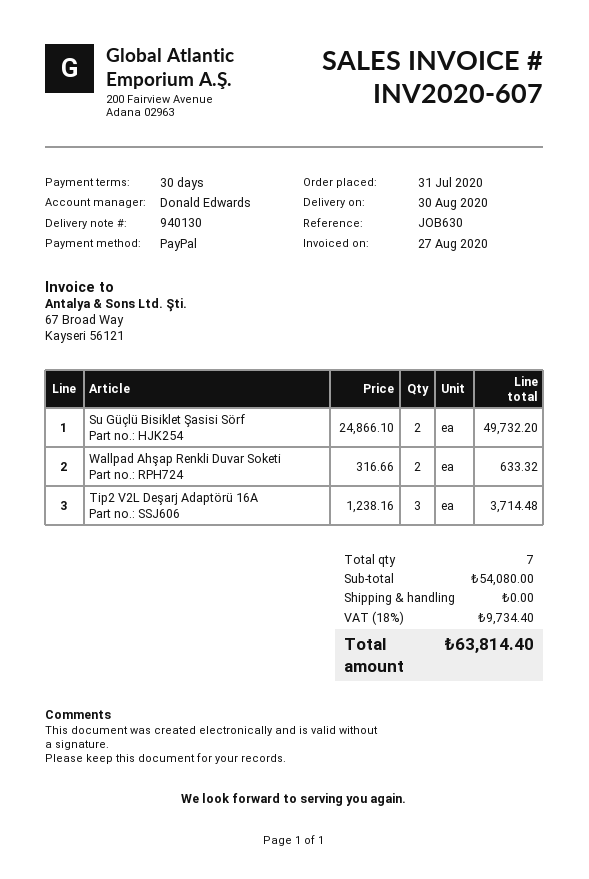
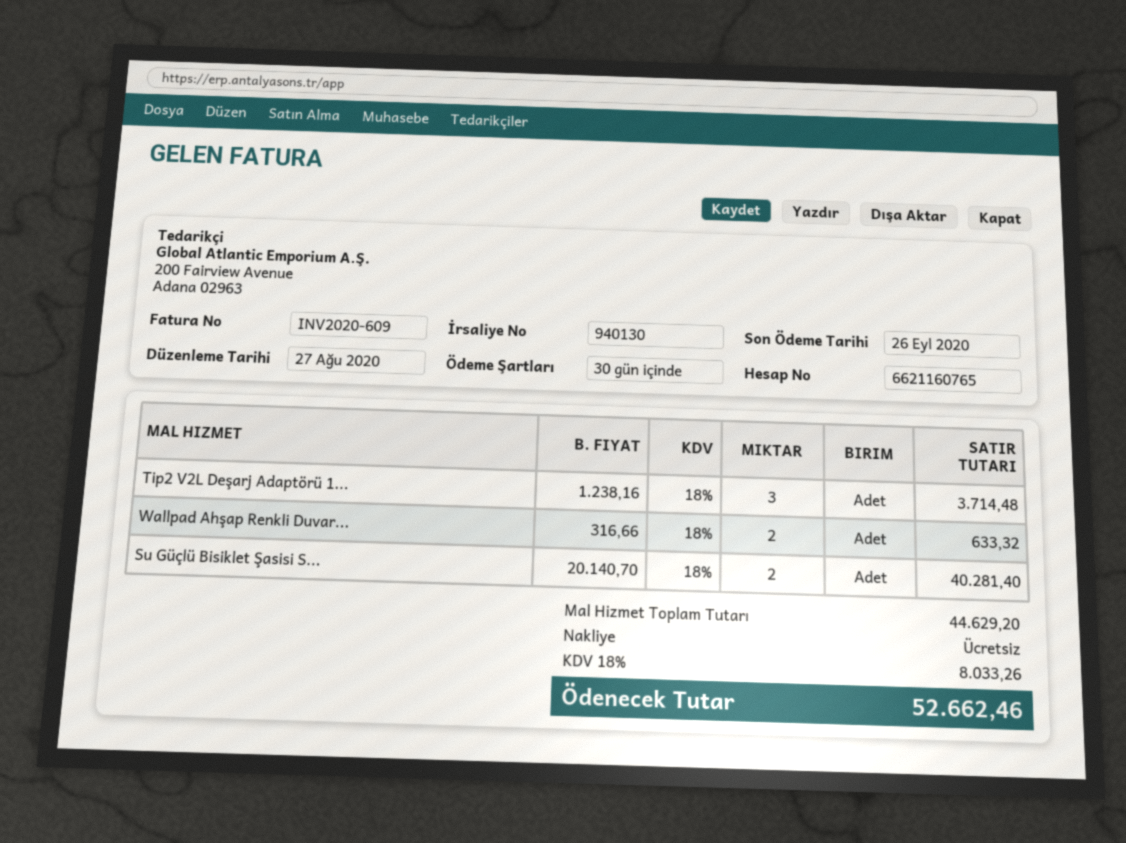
invoice number: INV2020-607 -> INV2020-609
Su Güçlü Bisiklet Şasisi Sörf: 2 x 24866.10 = 49732.20 -> 2 x 20140.70 = 40281.40
subtotal: 54080.00 -> 44629.20
tax: 18% = 9734.40 -> 18% = 8033.26
total: 63814.40 -> 52662.46

